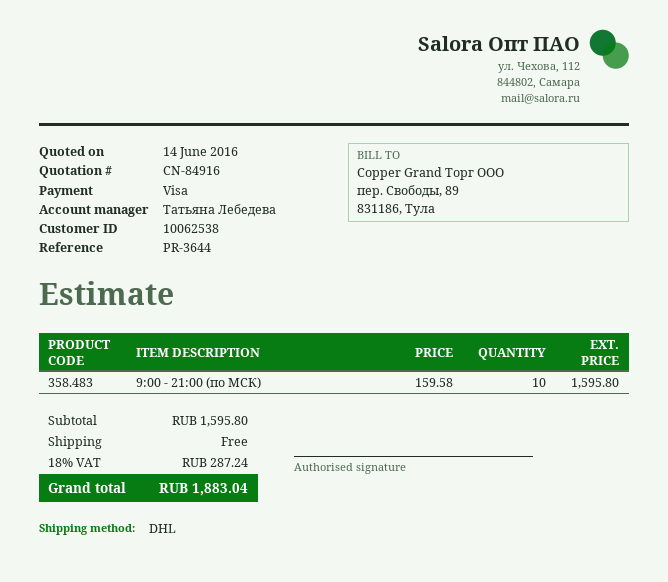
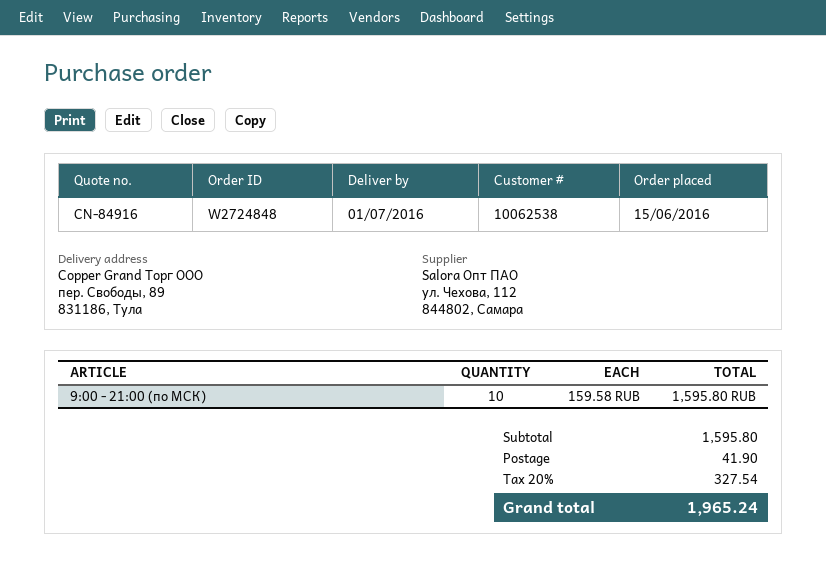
shipping: 0.00 -> 41.90
tax: 18% = 287.24 -> 20% = 327.54
total: 1883.04 -> 1965.24

